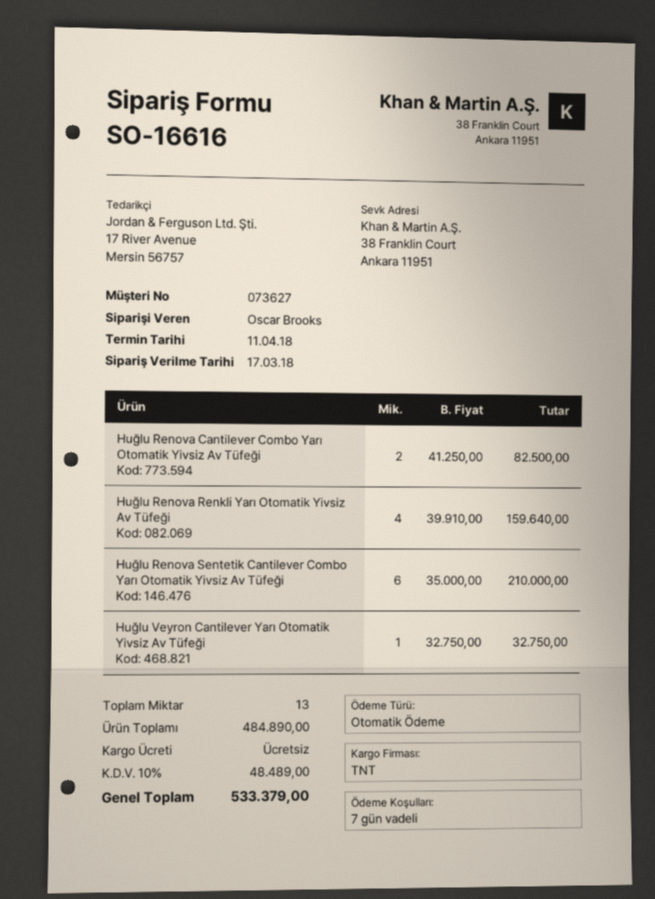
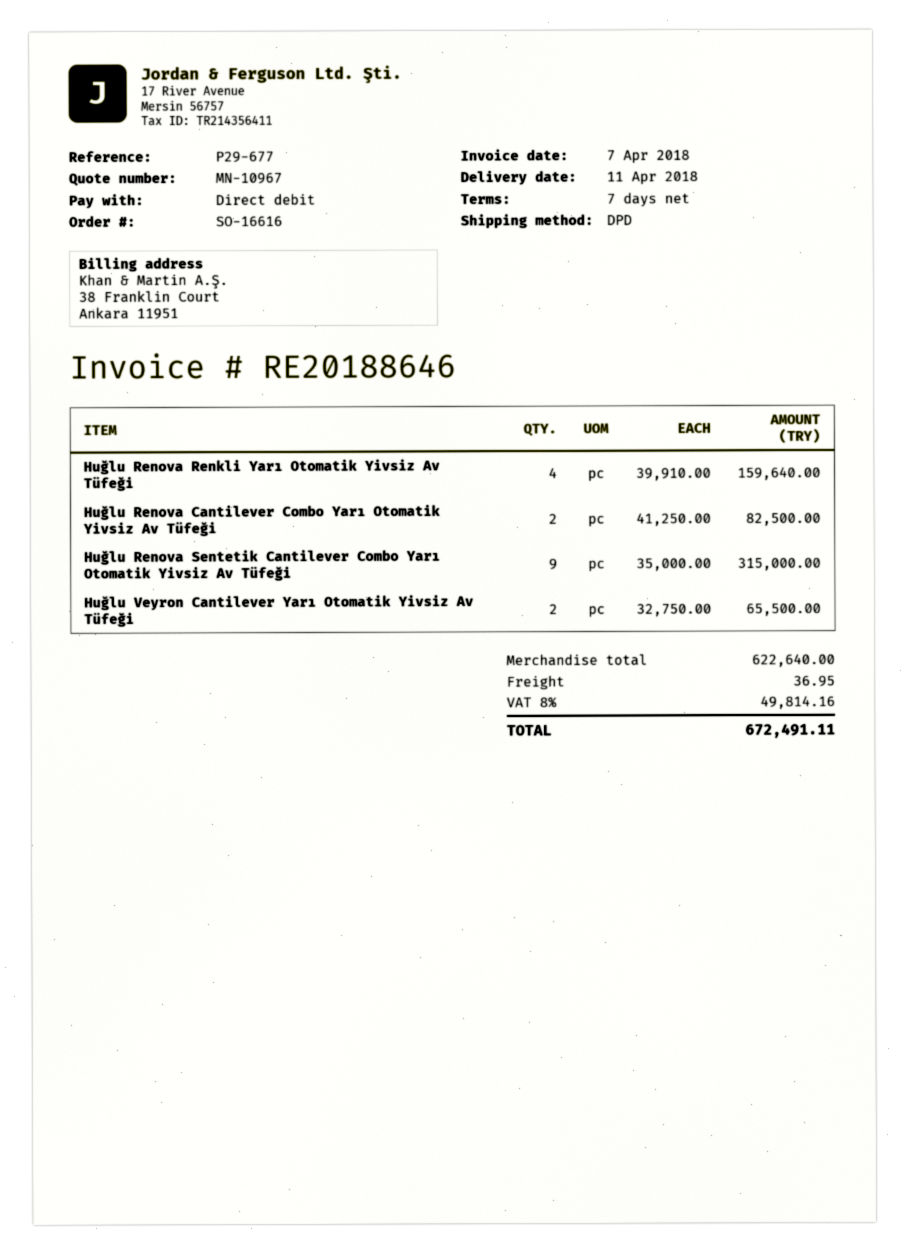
shipping method: TNT -> DPD
Huğlu Renova Sentetik Cantilever Combo Yarı Otomatik Yivsiz Av Tüfeği: 6 x 35000.00 = 210000.00 -> 9 x 35000.00 = 315000.00
Huğlu Veyron Cantilever Yarı Otomatik Yivsiz Av Tüfeği: 1 x 32750.00 = 32750.00 -> 2 x 32750.00 = 65500.00
subtotal: 484890.00 -> 622640.00
shipping: 0.00 -> 36.95
tax: 10% = 48489.00 -> 8% = 49814.16
total: 533379.00 -> 672491.11

